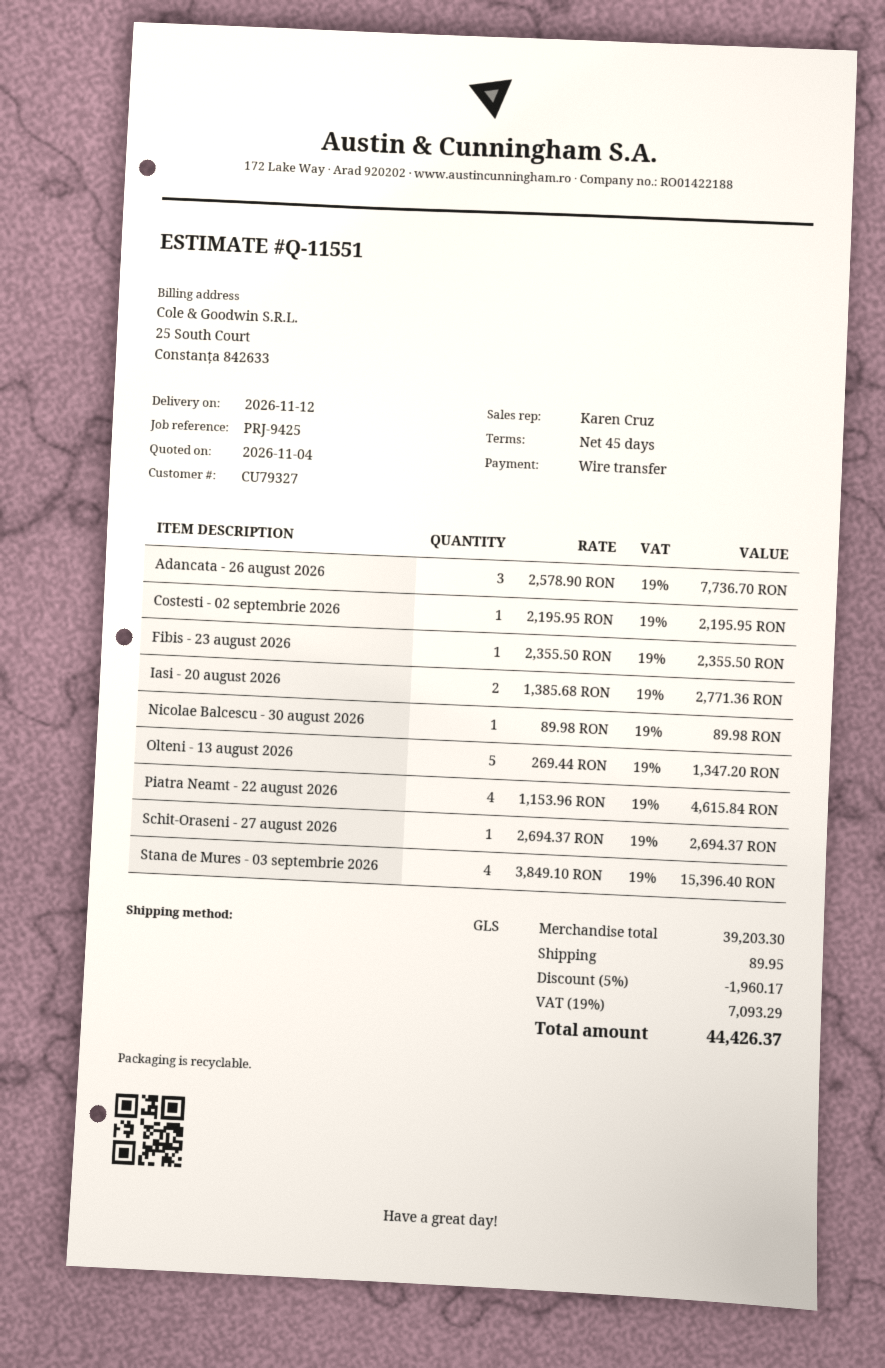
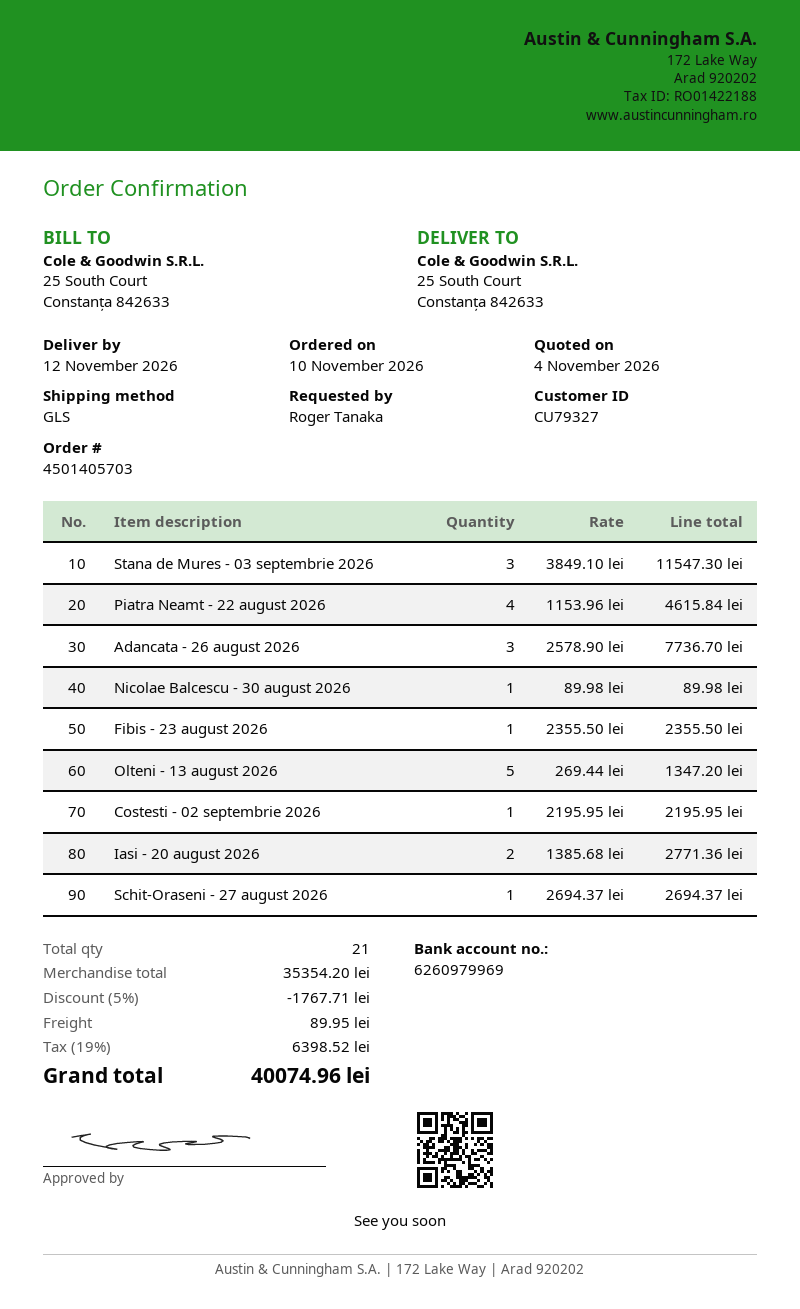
Stana de Mures - 03 septembrie 2026: 4 x 3849.10 = 15396.40 -> 3 x 3849.10 = 11547.30
subtotal: 39203.30 -> 35354.20
discount: 5% = 1960.17 -> 5% = 1767.71
tax: 19% = 7093.29 -> 19% = 6398.52
total: 44426.37 -> 40074.96

